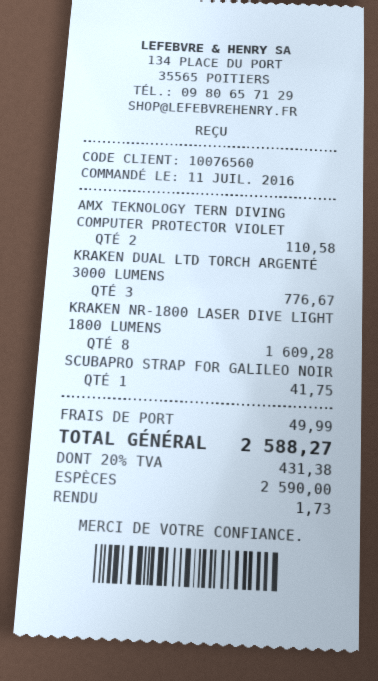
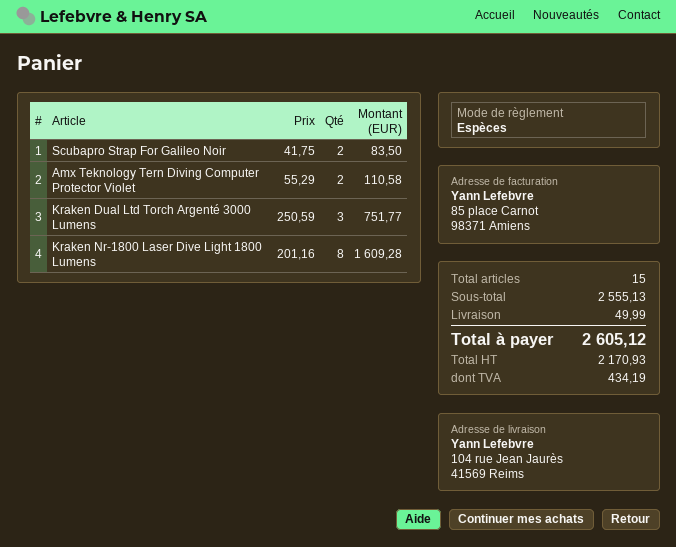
KRAKEN DUAL LTD TORCH ARGENTÉ 3000 LUMENS: 3 for 776.67 -> 3 for 751.77
SCUBAPRO STRAP FOR GALILEO NOIR: 1 for 41.75 -> 2 for 83.50
tax: 431.38 -> 434.19
total: 2588.27 -> 2605.12

